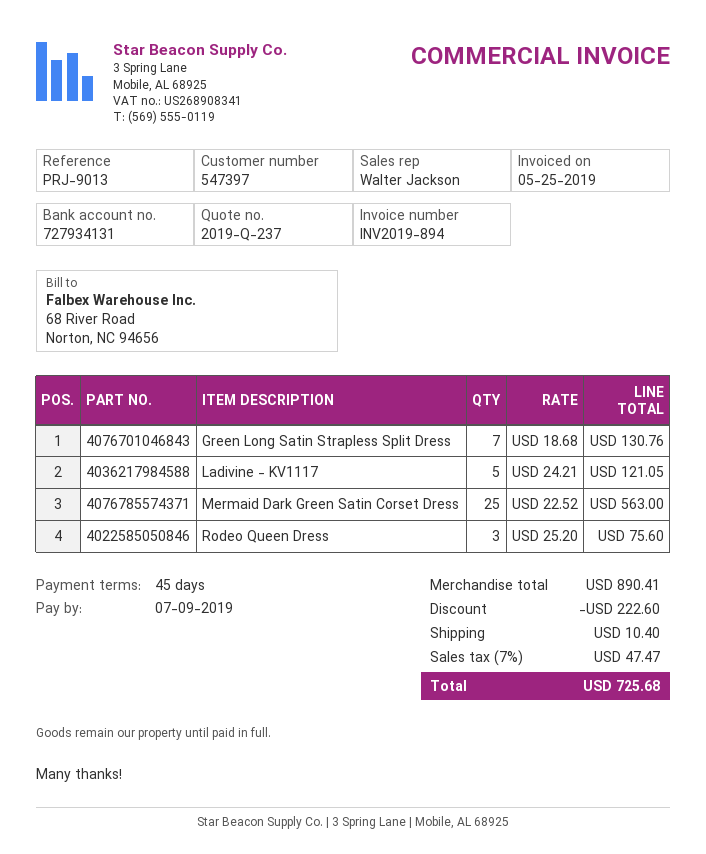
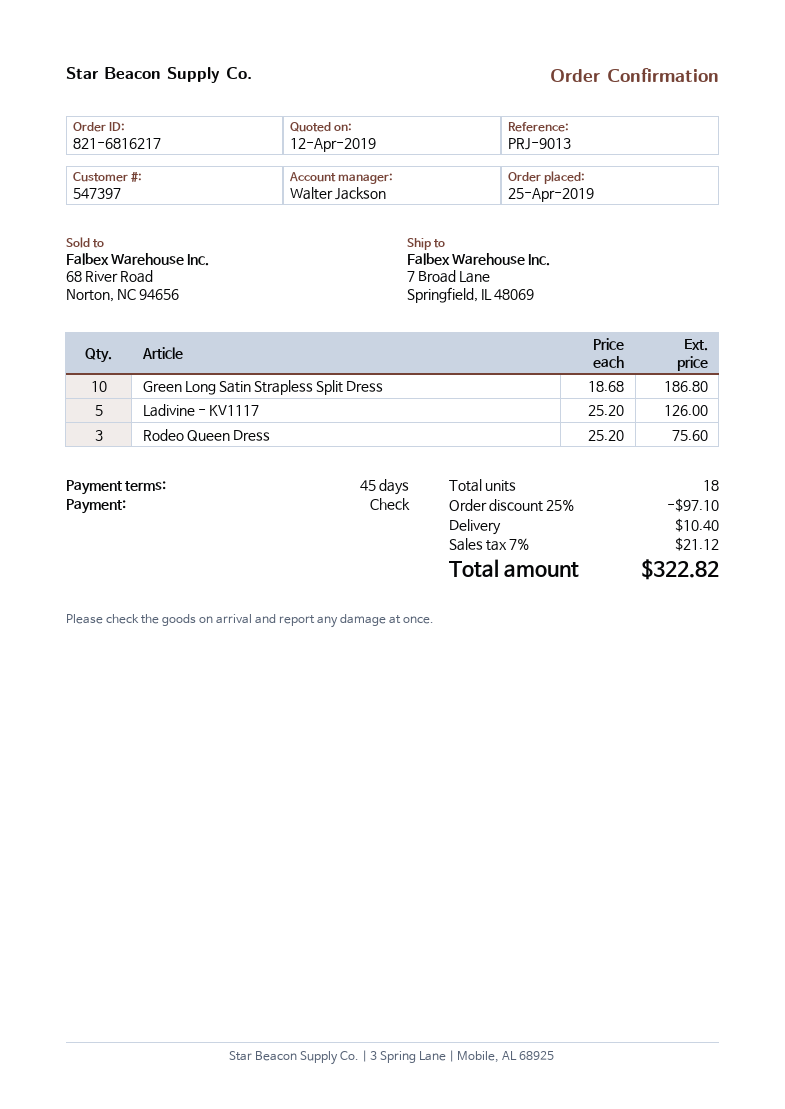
Green Long Satin Strapless Split Dress: 7 x 18.68 = 130.76 -> 10 x 18.68 = 186.80
Ladivine - KV1117: 5 x 24.21 = 121.05 -> 5 x 25.20 = 126.00
Mermaid Dark Green Satin Corset Dress: 25 x 22.52 = 563.00 -> none
discount: 222.60 -> 97.10
tax: 7% = 47.47 -> 7% = 21.12
total: 725.68 -> 322.82

